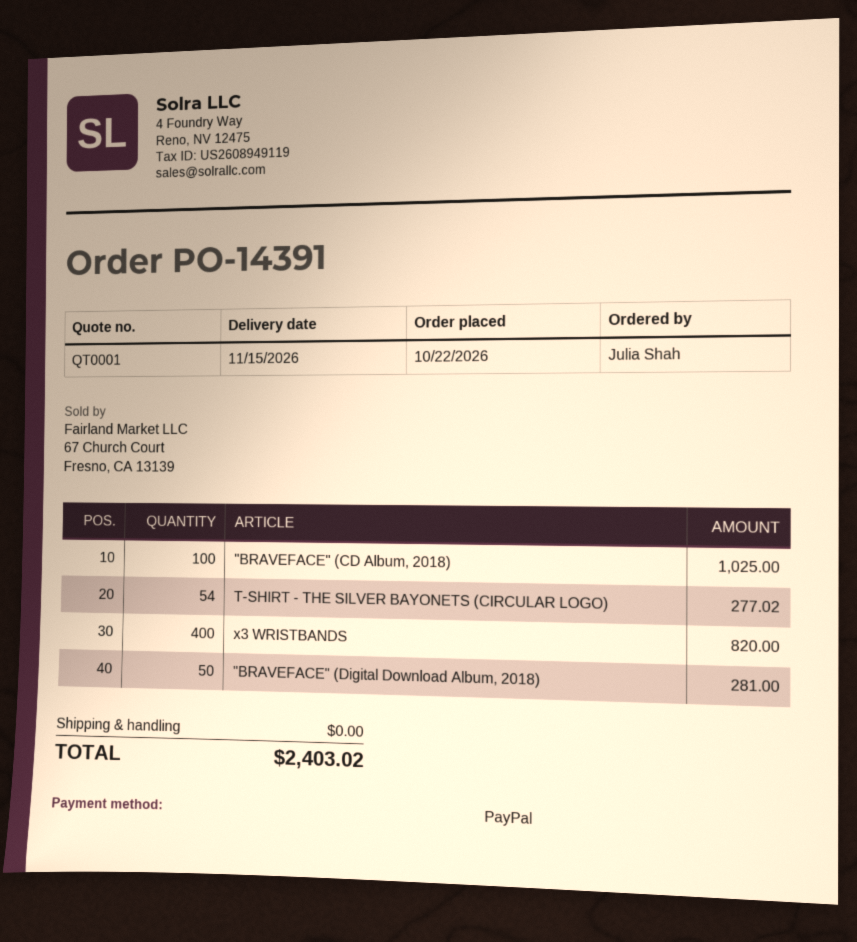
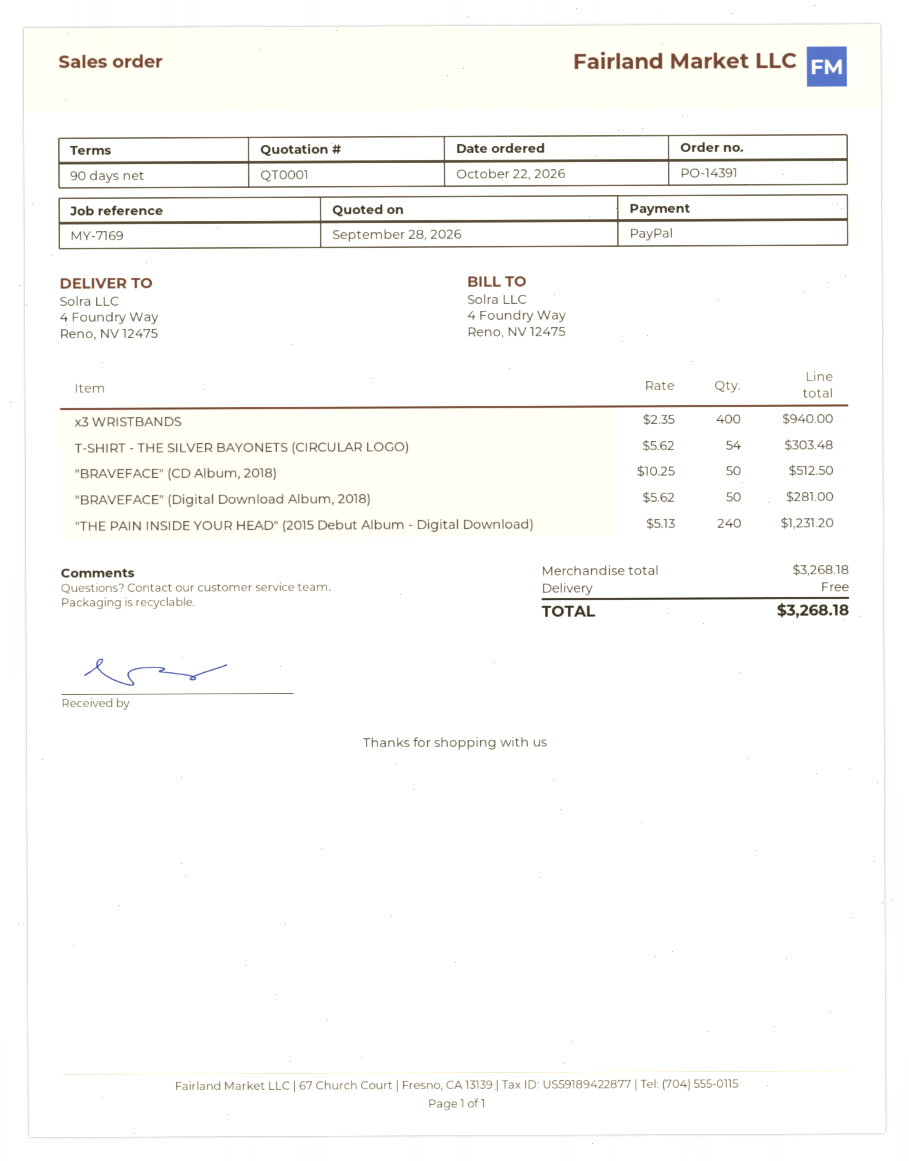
"BRAVEFACE" (CD Album, 2018): 100 for 1025.00 -> 50 for 512.50
T-SHIRT - THE SILVER BAYONETS (CIRCULAR LOGO): 54 for 277.02 -> 54 for 303.48
x3 WRISTBANDS: 400 for 820.00 -> 400 for 940.00
"THE PAIN INSIDE YOUR HEAD" (2015 Debut Album - Digital Download): none -> 240 for 1231.20
total: 2403.02 -> 3268.18

